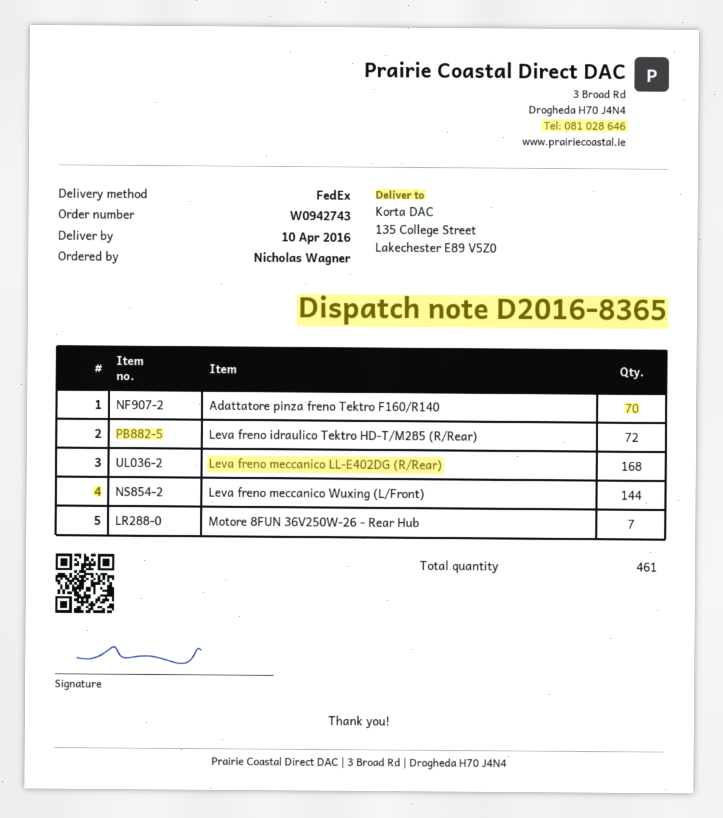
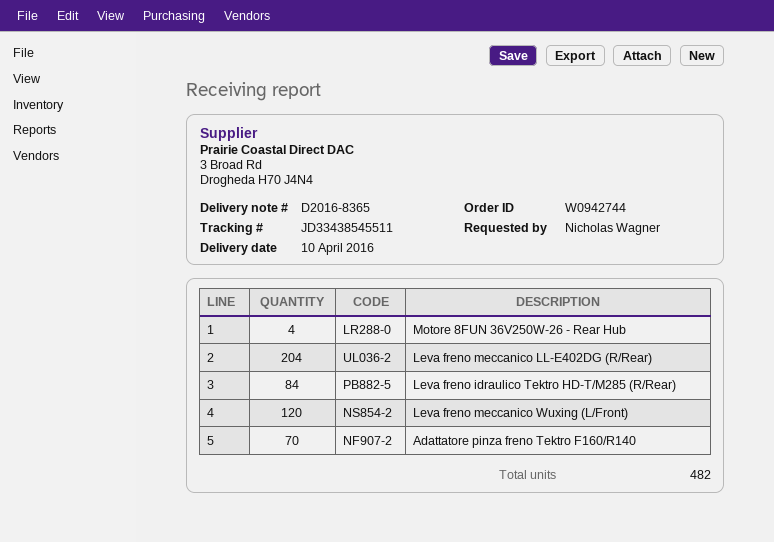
order number: W0942743 -> W0942744
Leva freno idraulico Tektro HD-T/M285 (R/Rear): 72 -> 84
Leva freno meccanico LL-E402DG (R/Rear): 168 -> 204
Leva freno meccanico Wuxing (L/Front): 144 -> 120
Motore 8FUN 36V250W-26 - Rear Hub: 7 -> 4
total quantity: 461 -> 482

